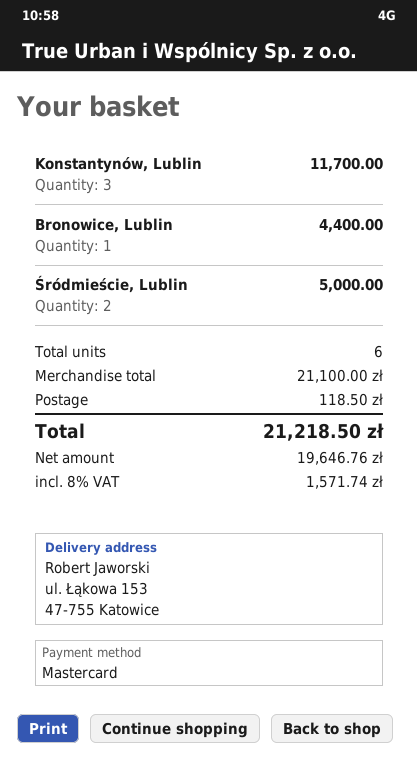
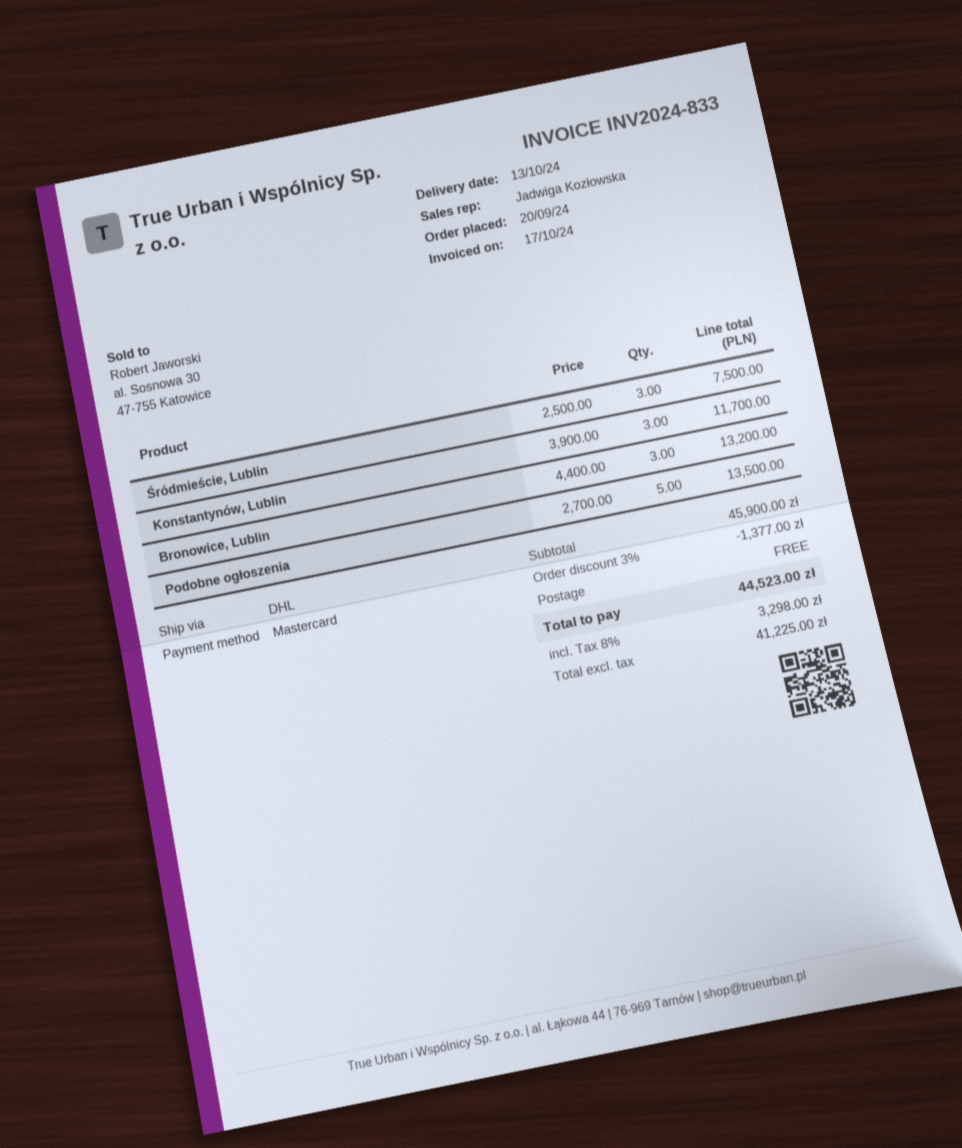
Bronowice, Lublin: 1 for 4400.00 -> 3 for 13200.00
Śródmieście, Lublin: 2 for 5000.00 -> 3 for 7500.00
Podobne ogłoszenia: none -> 5 for 13500.00
subtotal: 21100.00 -> 45900.00
discount: none -> 3% = 1377.00
shipping: 118.50 -> 0.00
net: 19646.76 -> 41225.00
tax: 8% = 1571.74 -> 8% = 3298.00
total: 21218.50 -> 44523.00

